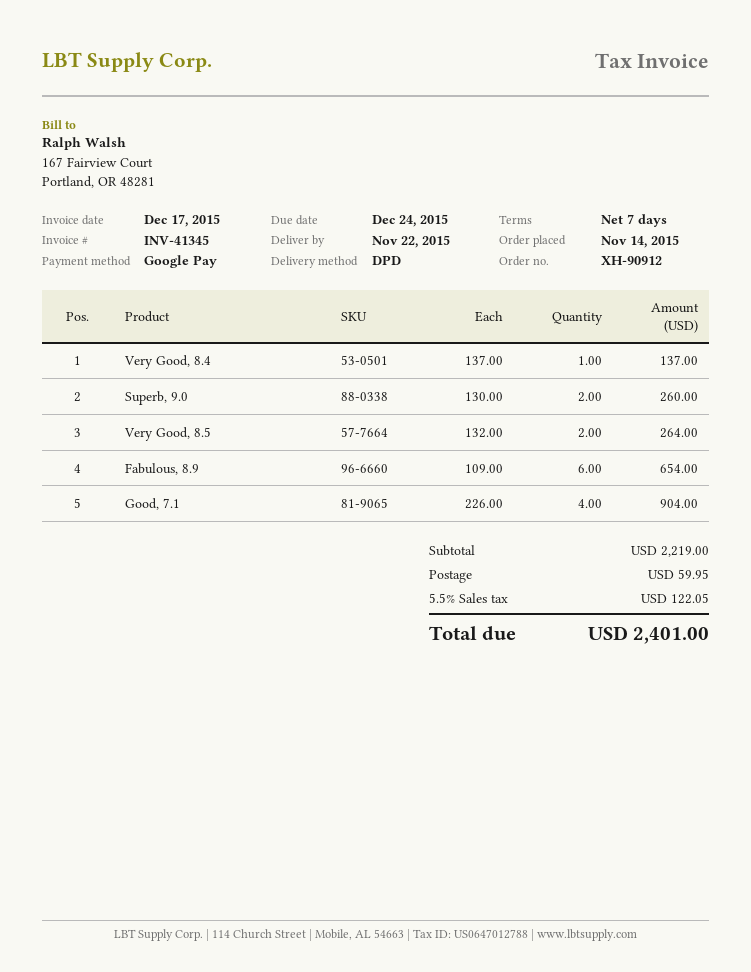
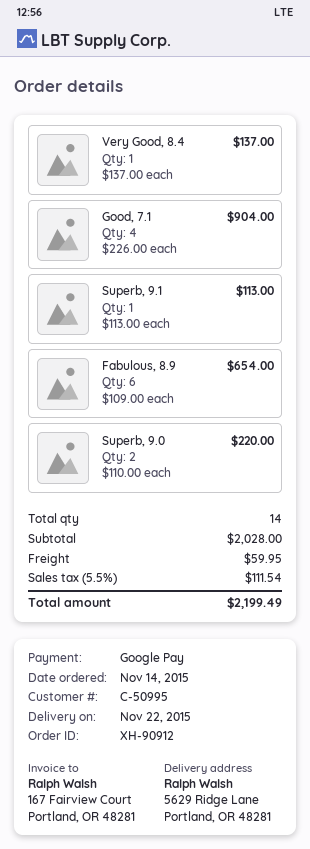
Superb, 9.0: 2 x 130.00 = 260.00 -> 2 x 110.00 = 220.00
Very Good, 8.5: 2 x 132.00 = 264.00 -> none
Superb, 9.1: none -> 1 x 113.00 = 113.00
subtotal: 2219.00 -> 2028.00
tax: 5.5% = 122.05 -> 5.5% = 111.54
total: 2401.00 -> 2199.49

